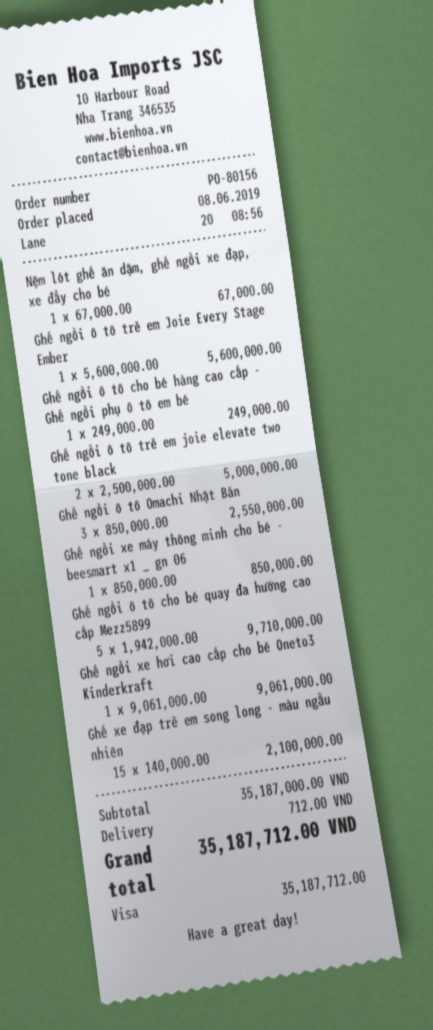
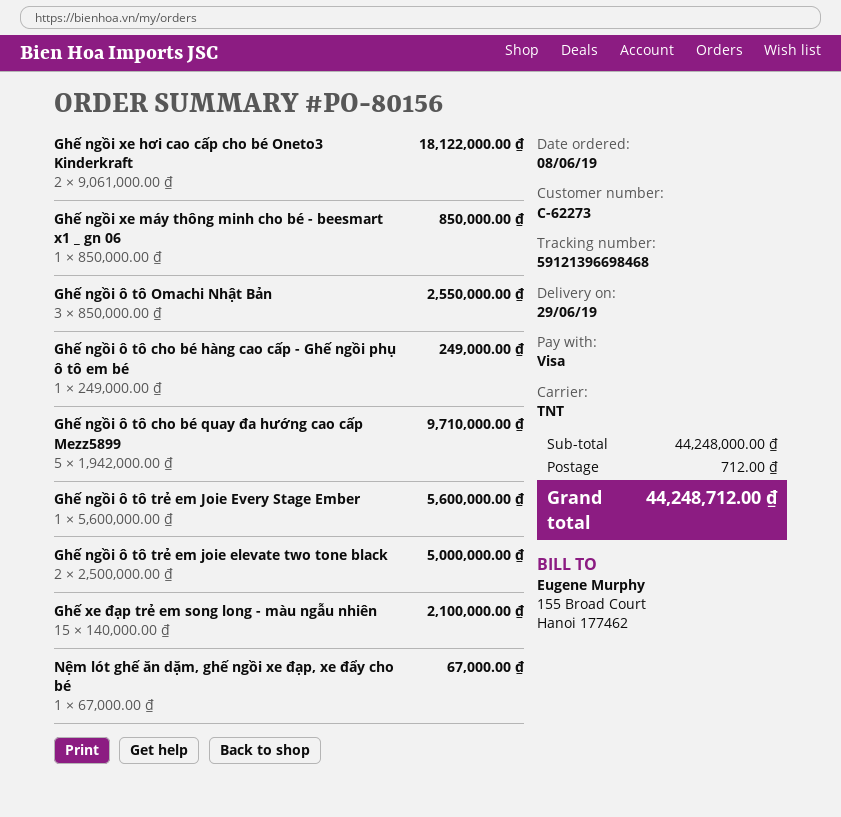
Ghế ngồi xe hơi cao cấp cho bé Oneto3 Kinderkraft: 1 x 9061000.00 = 9061000.00 -> 2 x 9061000.00 = 18122000.00
subtotal: 35187000.00 -> 44248000.00
total: 35187712.00 -> 44248712.00

